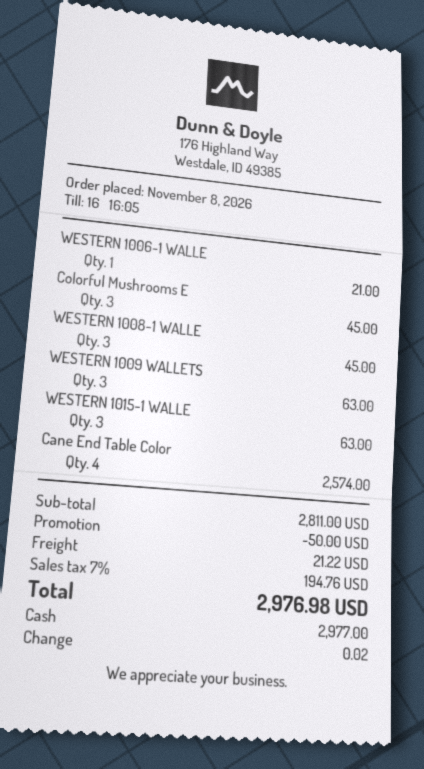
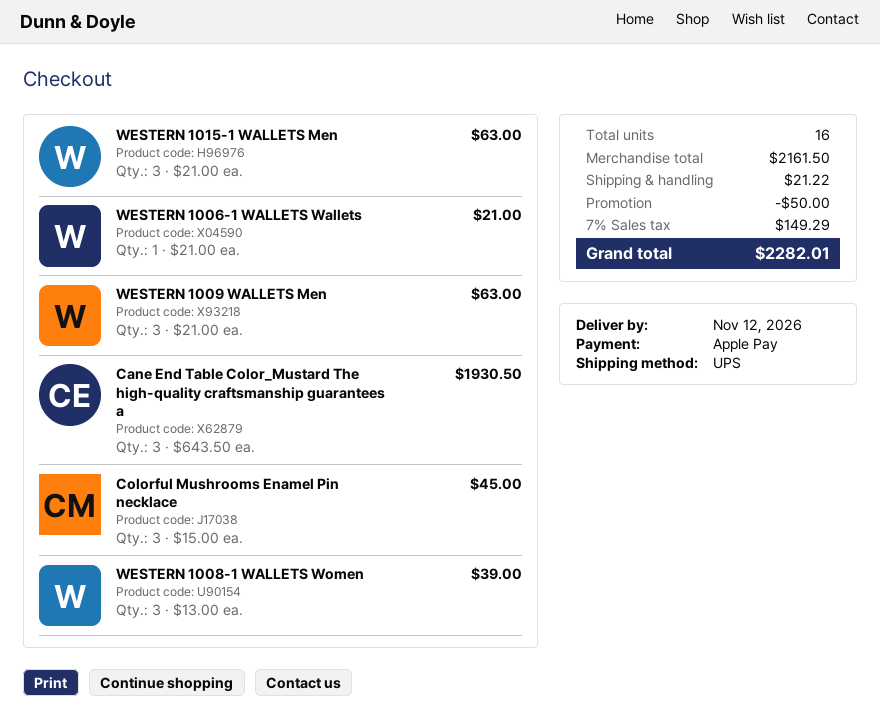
payment method: cash -> Apple Pay
WESTERN 1008-1 WALLE: 3 for 45.00 -> 3 for 39.00
Cane End Table Color: 4 for 2574.00 -> 3 for 1930.50
subtotal: 2811.00 -> 2161.50
tax: 7% = 194.76 -> 7% = 149.29
total: 2976.98 -> 2282.01

